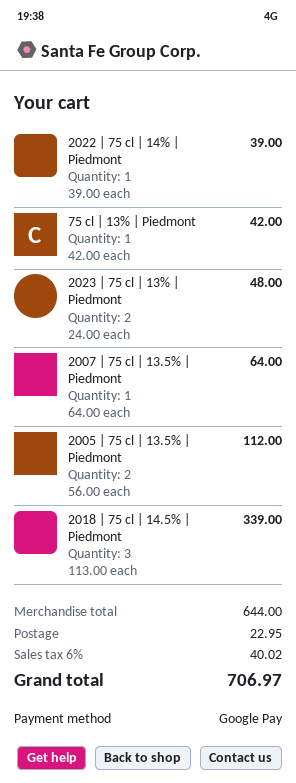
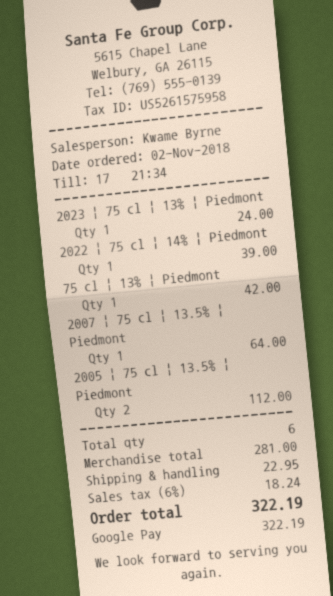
2023 | 75 cl | 13% | Piedmont: 2 for 48.00 -> 1 for 24.00
2018 | 75 cl | 14.5% | Piedmont: 3 for 339.00 -> none
subtotal: 644.00 -> 281.00
tax: 6% = 40.02 -> 6% = 18.24
total: 706.97 -> 322.19

